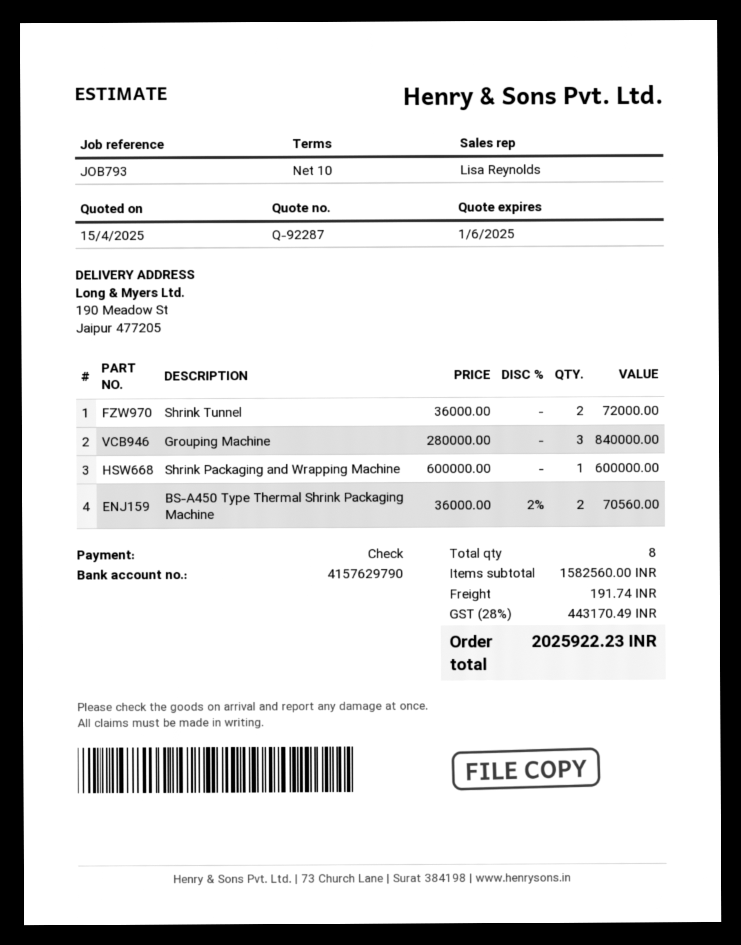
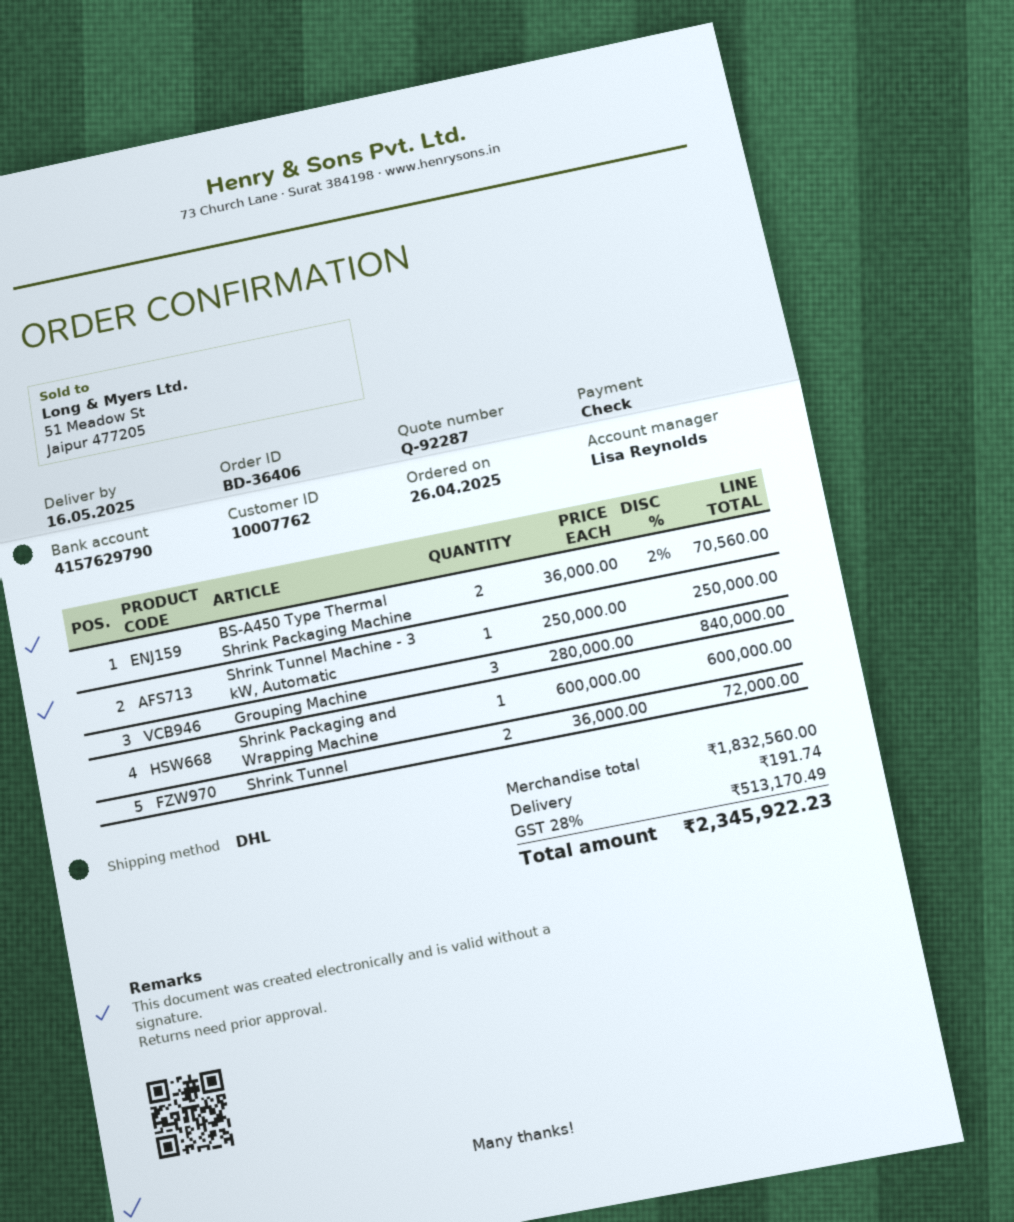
Shrink Tunnel Machine - 3 kW, Automatic: none -> 1 x 250000.00 = 250000.00
subtotal: 1582560.00 -> 1832560.00
tax: 28% = 443170.49 -> 28% = 513170.49
total: 2025922.23 -> 2345922.23

